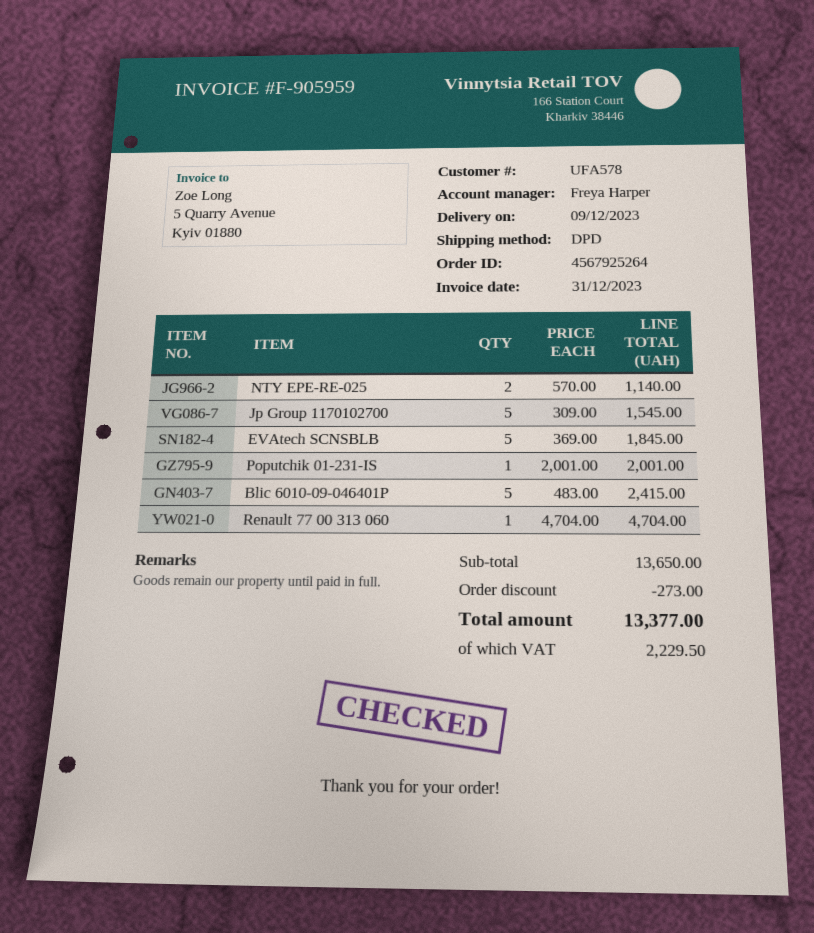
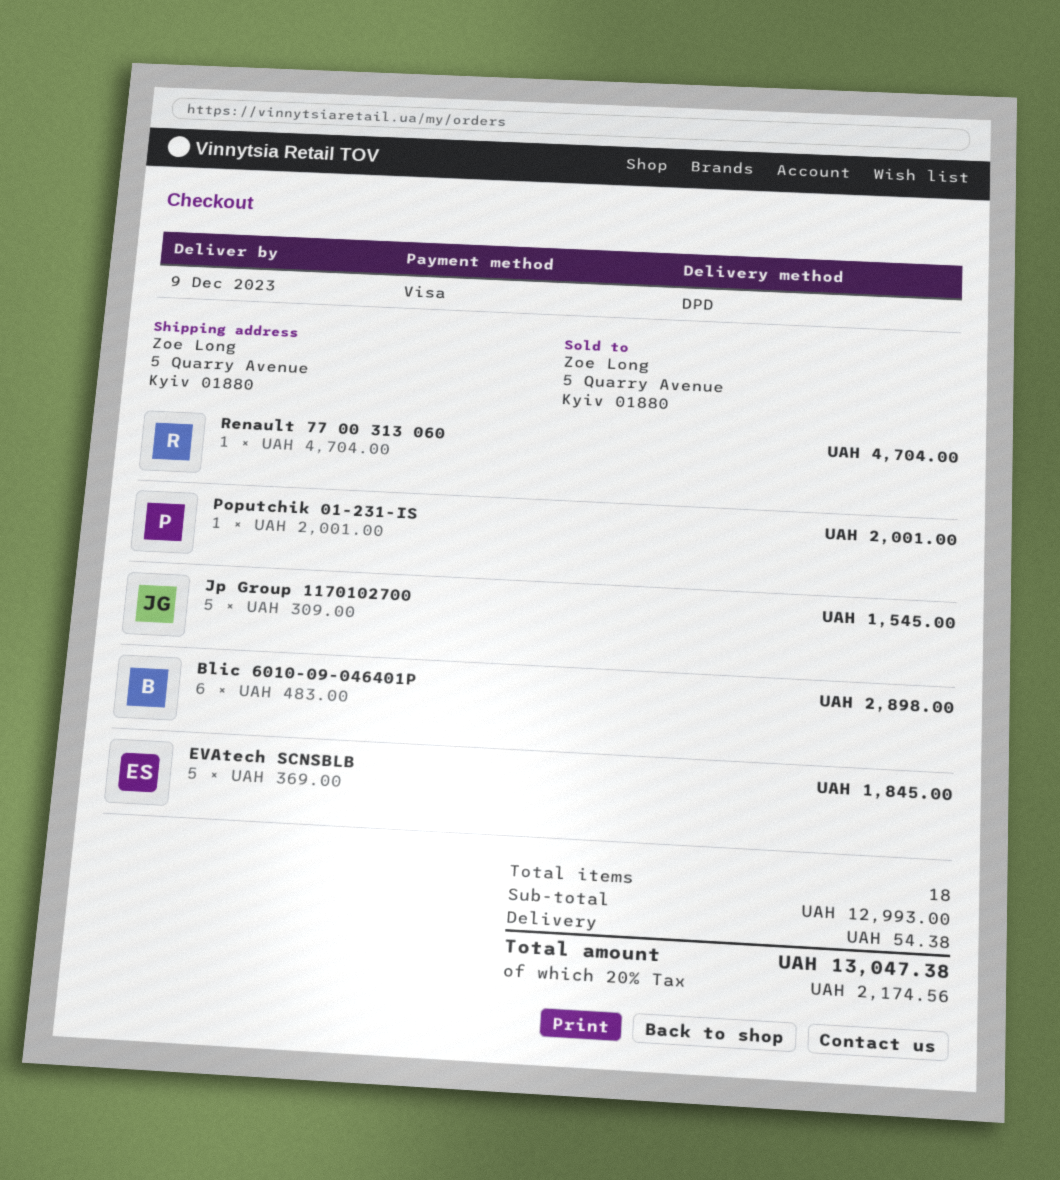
NTY EPE-RE-025: 2 x 570.00 = 1140.00 -> none
Blic 6010-09-046401P: 5 x 483.00 = 2415.00 -> 6 x 483.00 = 2898.00
subtotal: 13650.00 -> 12993.00
discount: 273.00 -> none
shipping: none -> 54.38
tax: 2229.50 -> 2174.56
total: 13377.00 -> 13047.38

